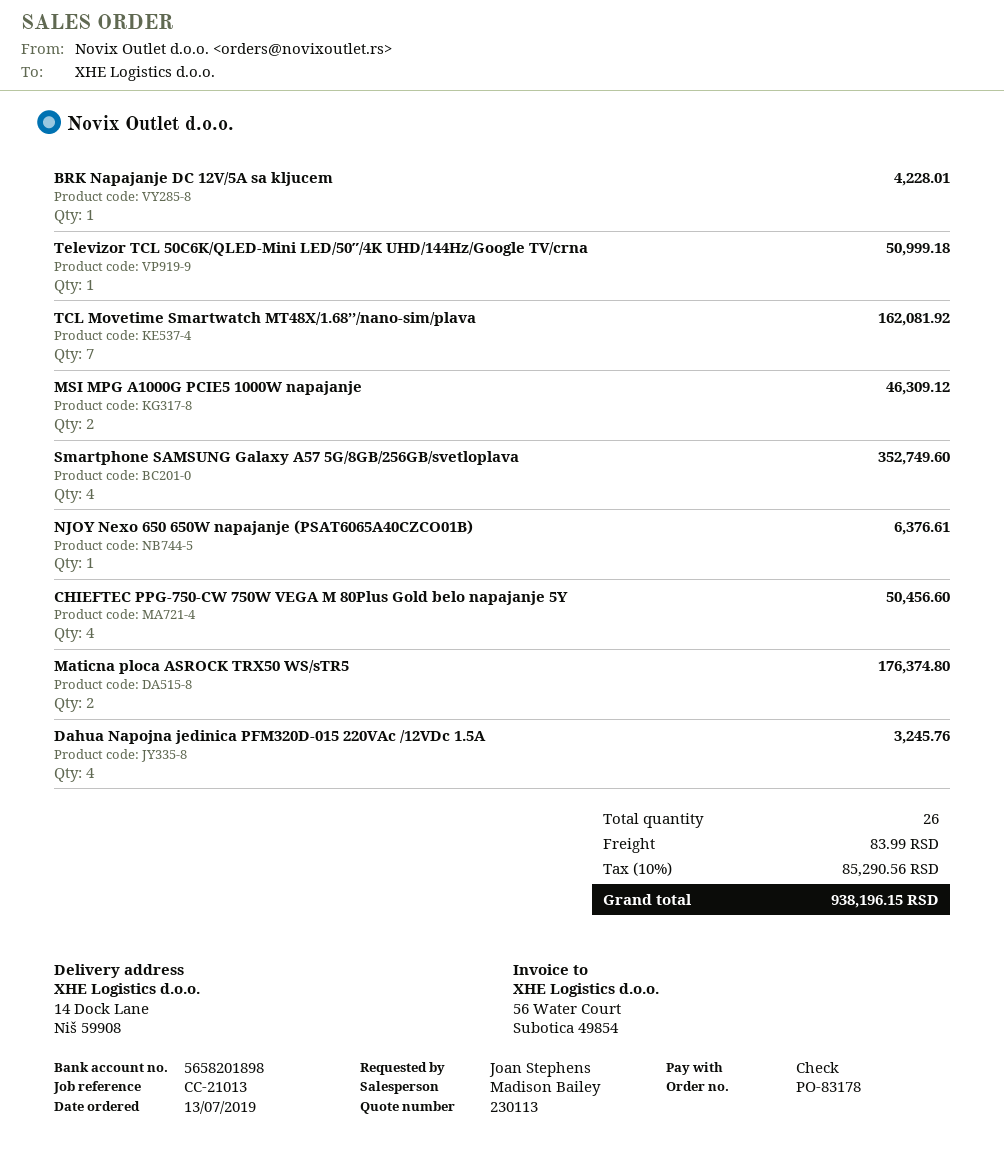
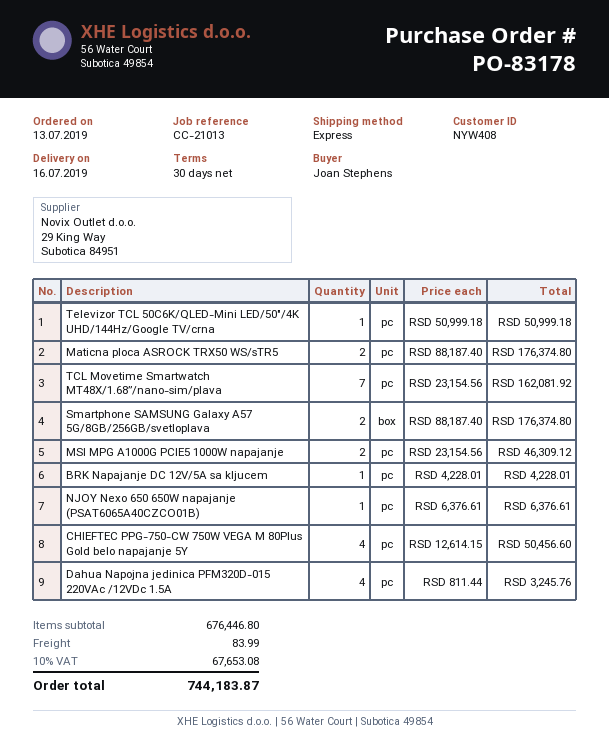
Smartphone SAMSUNG Galaxy A57 5G/8GB/256GB/svetloplava: 4 for 352749.60 -> 2 for 176374.80
tax: 10% = 85290.56 -> 10% = 67653.08
total: 938196.15 -> 744183.87

